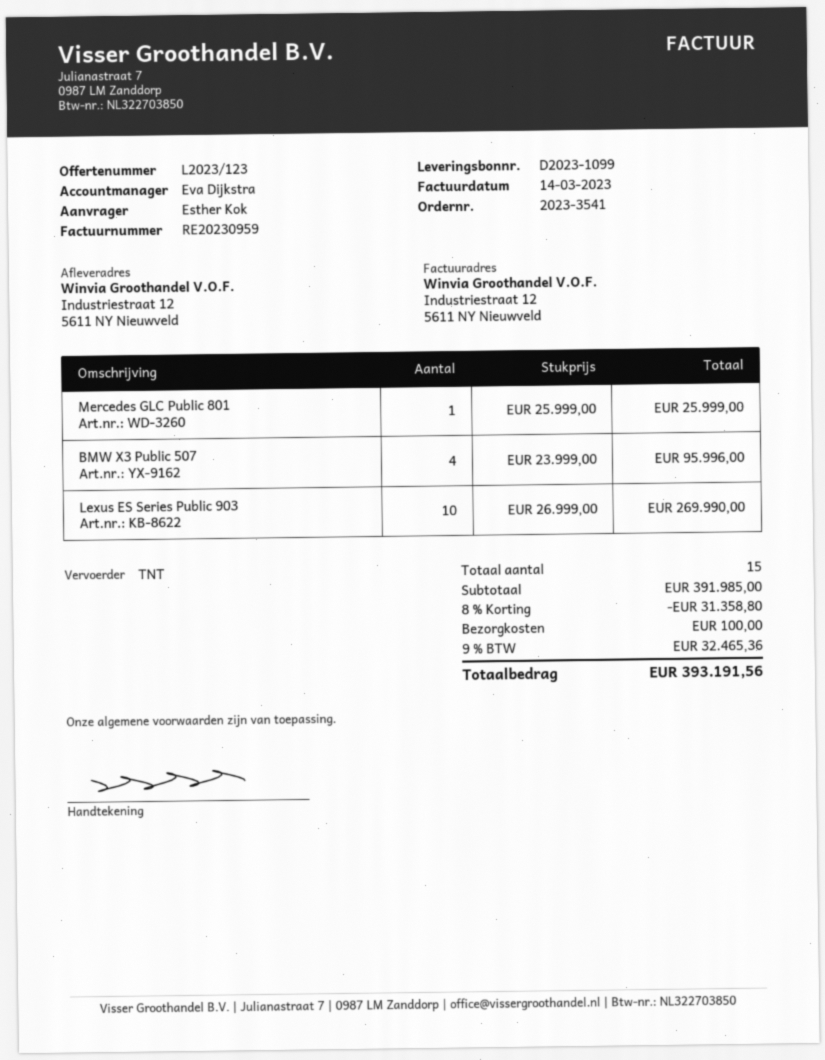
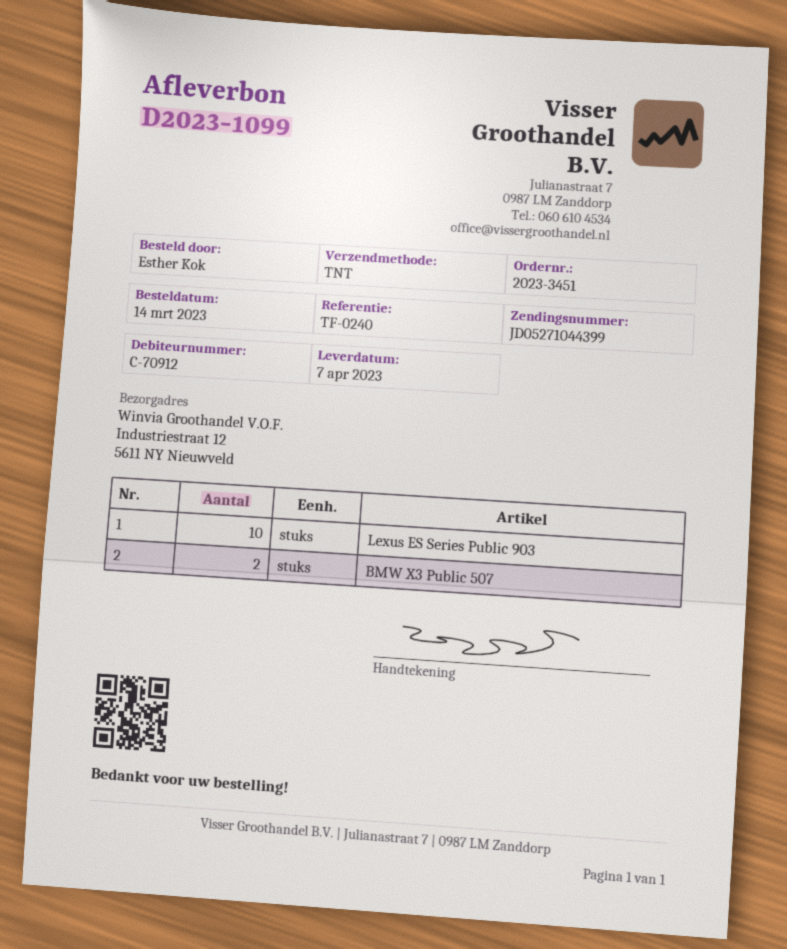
order number: 2023-3541 -> 2023-3451
Mercedes GLC Public 801: 1 -> none
BMW X3 Public 507: 4 -> 2

